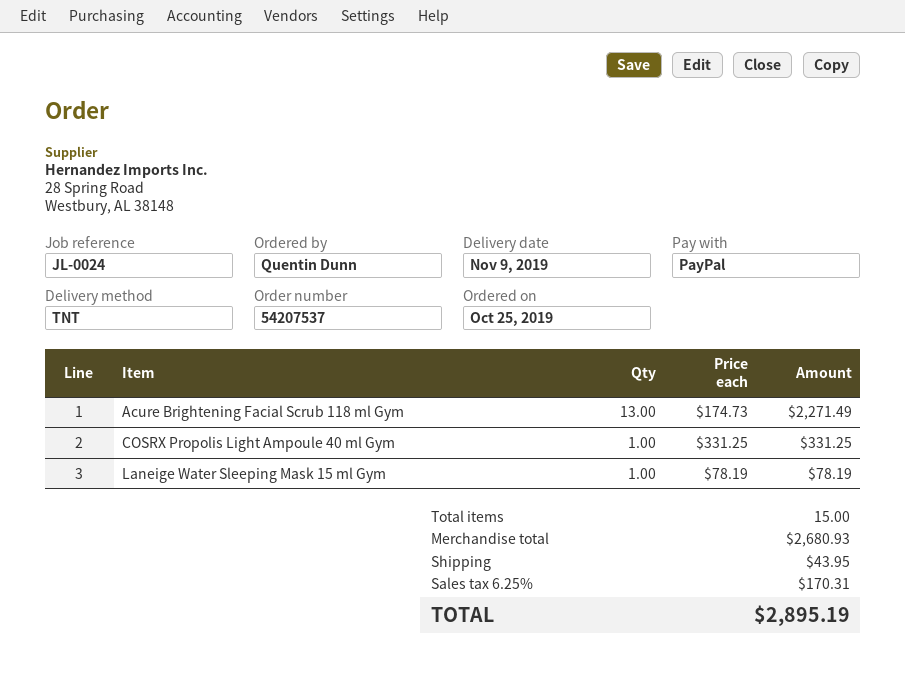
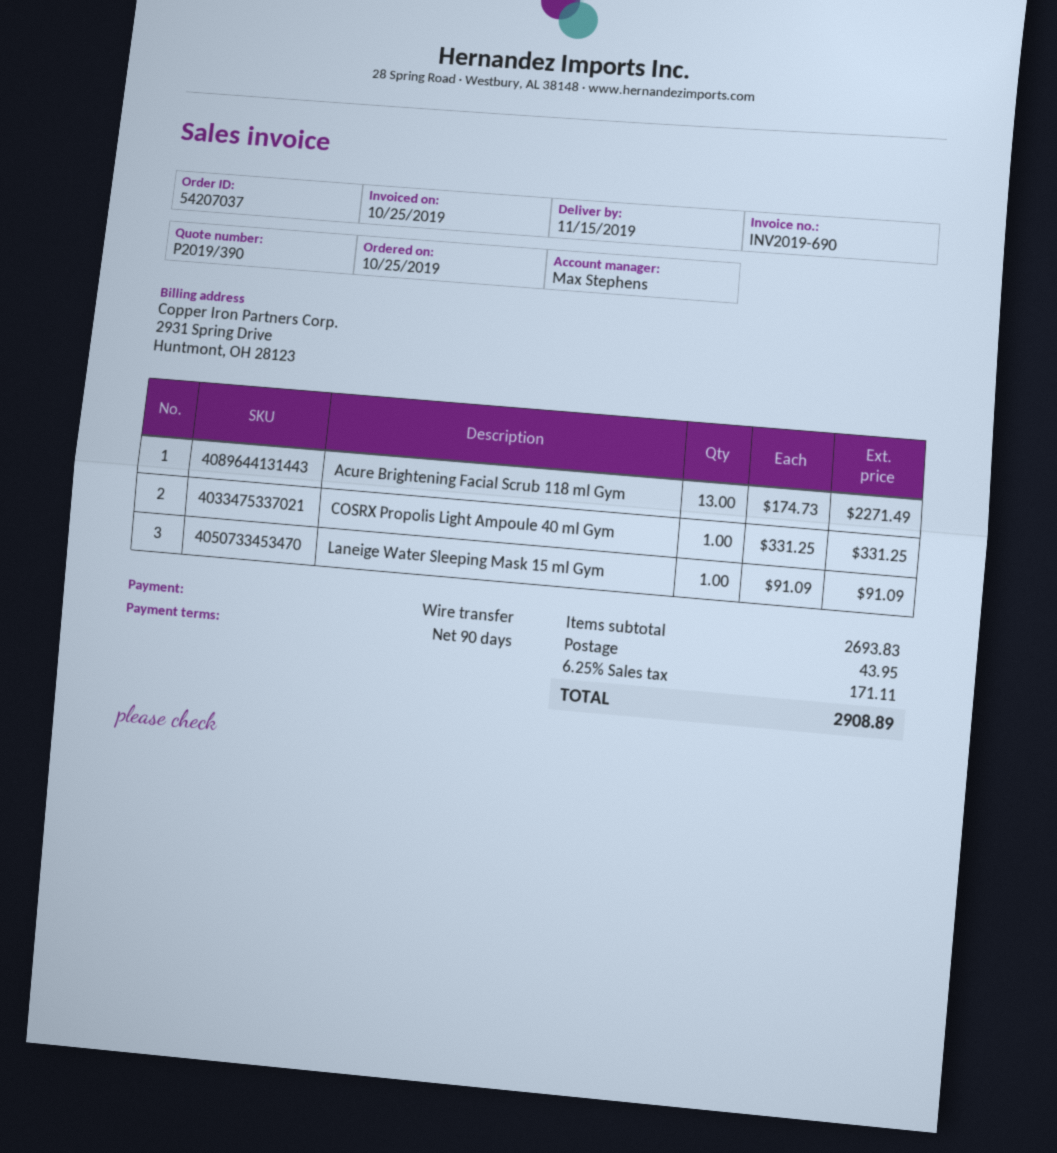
order number: 54207537 -> 54207037
delivery date: 2019-11-09 -> 2019-11-15
payment method: PayPal -> bank transfer
Laneige Water Sleeping Mask 15 ml Gym: 1 x 78.19 = 78.19 -> 1 x 91.09 = 91.09
subtotal: 2680.93 -> 2693.83
tax: 6.25% = 170.31 -> 6.25% = 171.11
total: 2895.19 -> 2908.89

